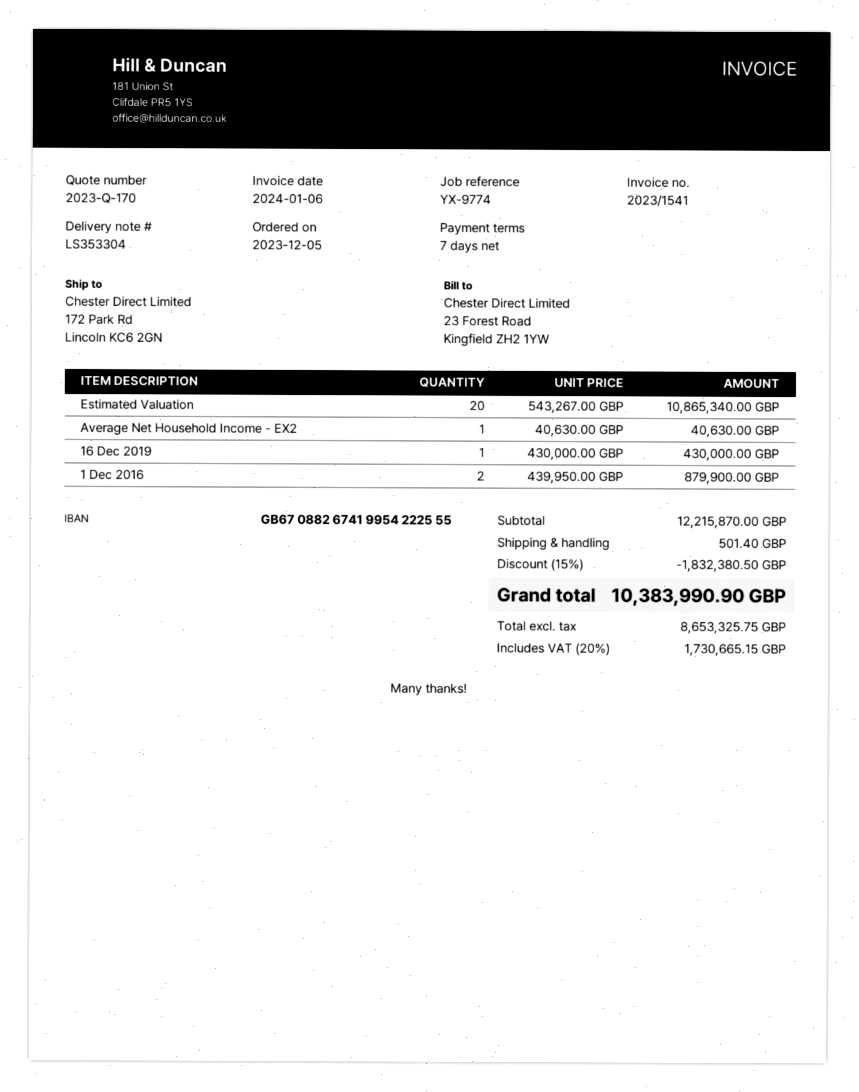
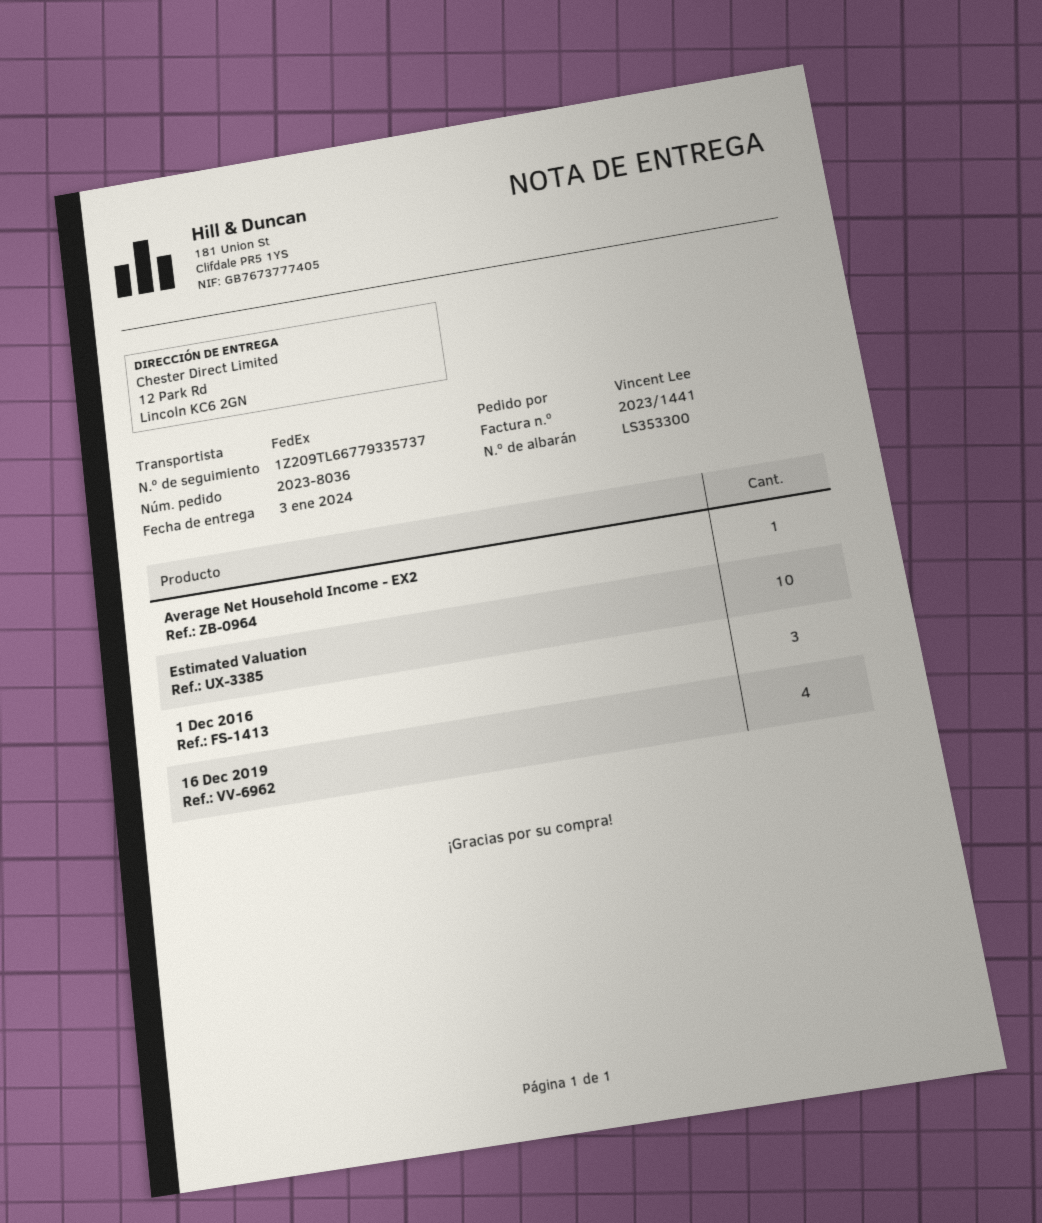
delivery note number: LS353304 -> LS353300
invoice number: 2023/1541 -> 2023/1441
ship to: 172 Park Rd, Lincoln KC6 2GN -> 12 Park Rd, Lincoln KC6 2GN
Estimated Valuation: 20 -> 10
16 Dec 2019: 1 -> 4
1 Dec 2016: 2 -> 3

